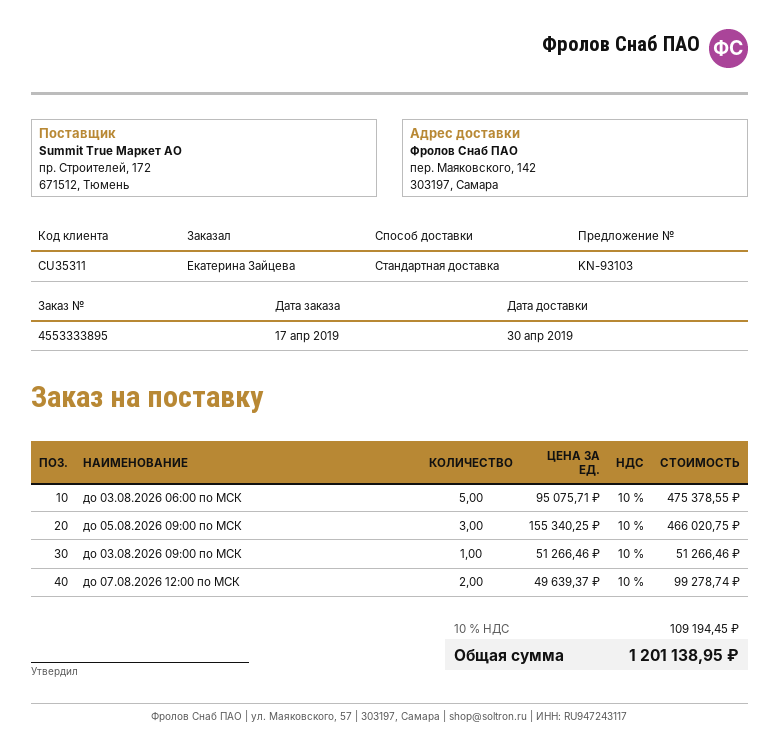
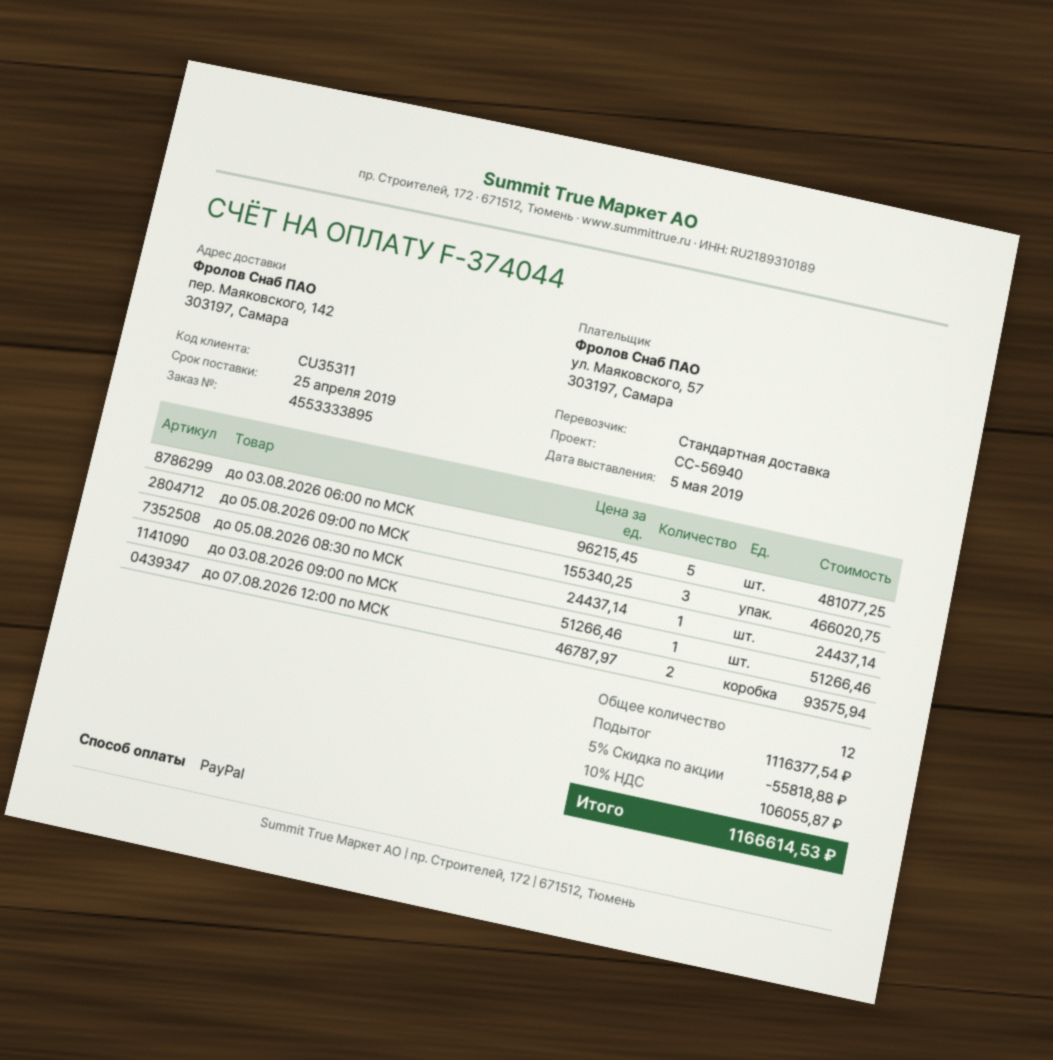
delivery date: 2019-04-30 -> 2019-04-25
до 03.08.2026 06:00 по МСК: 5 x 95075.71 = 475378.55 -> 5 x 96215.45 = 481077.25
до 07.08.2026 12:00 по МСК: 2 x 49639.37 = 99278.74 -> 2 x 46787.97 = 93575.94
до 05.08.2026 08:30 по МСК: none -> 1 x 24437.14 = 24437.14
discount: none -> 5% = 55818.88
tax: 10% = 109194.45 -> 10% = 106055.87
total: 1201138.95 -> 1166614.53

